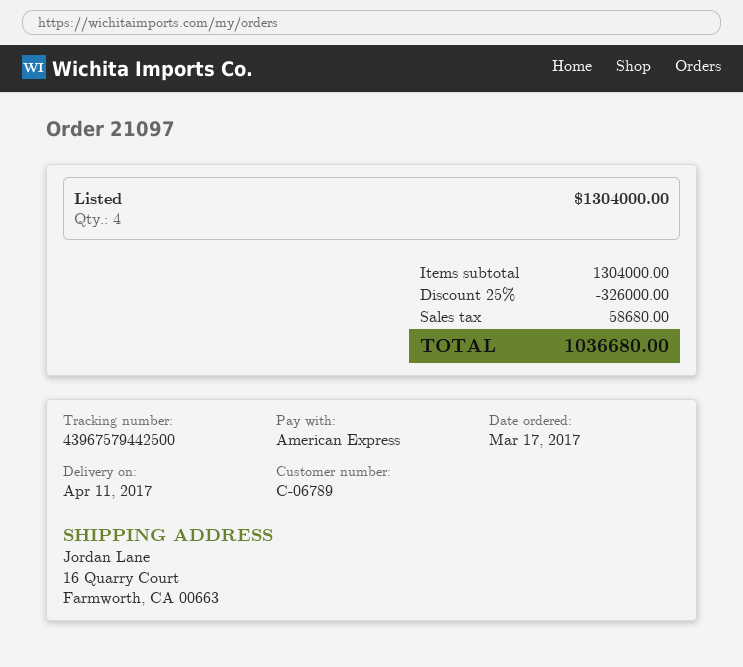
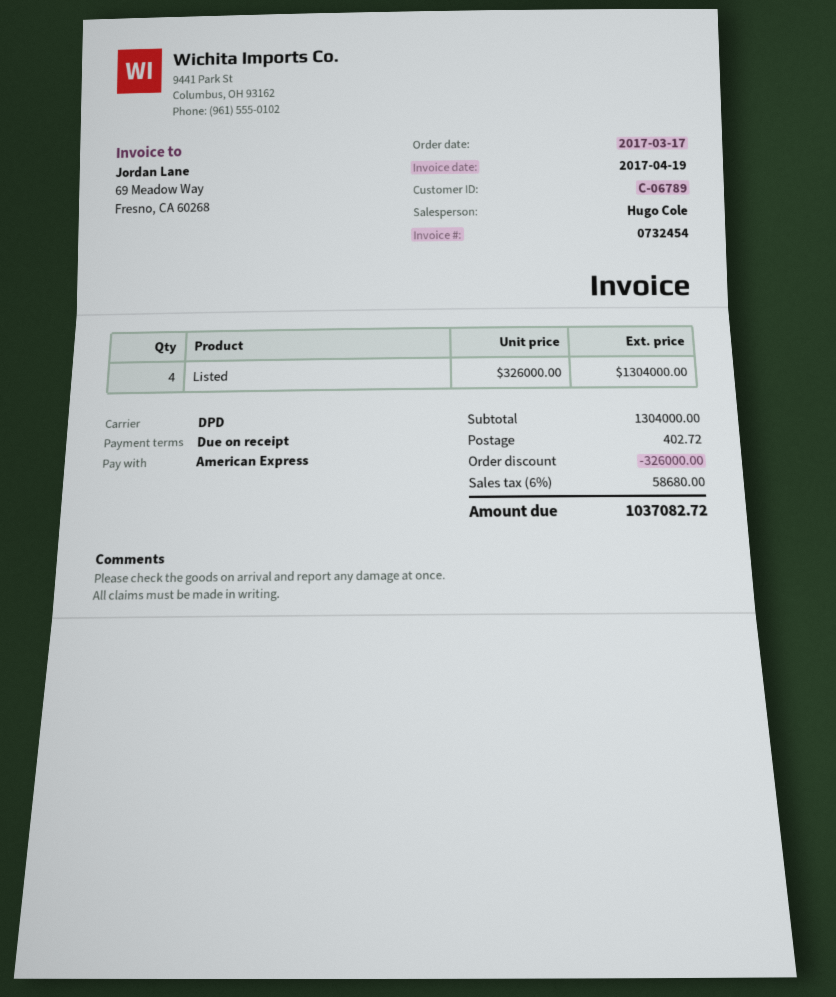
shipping: none -> 402.72
total: 1036680.00 -> 1037082.72

